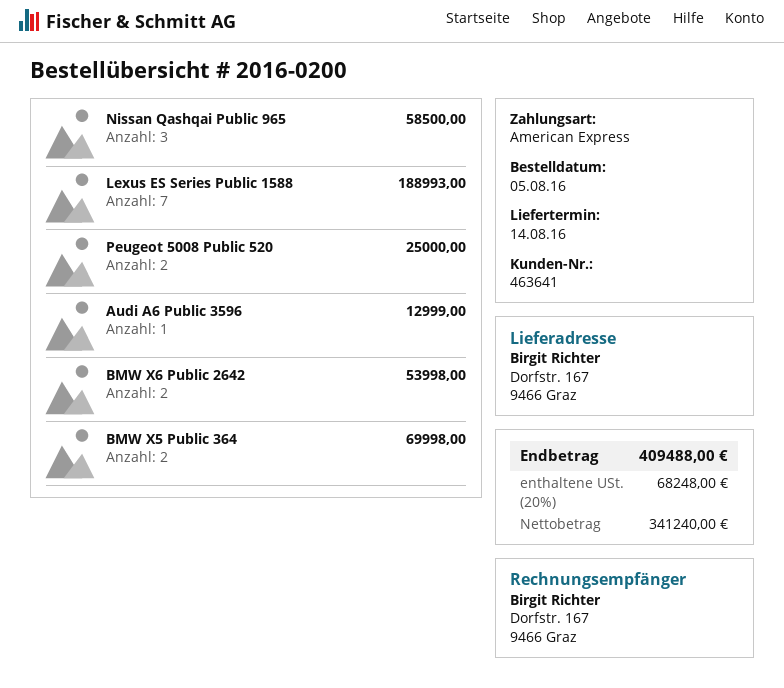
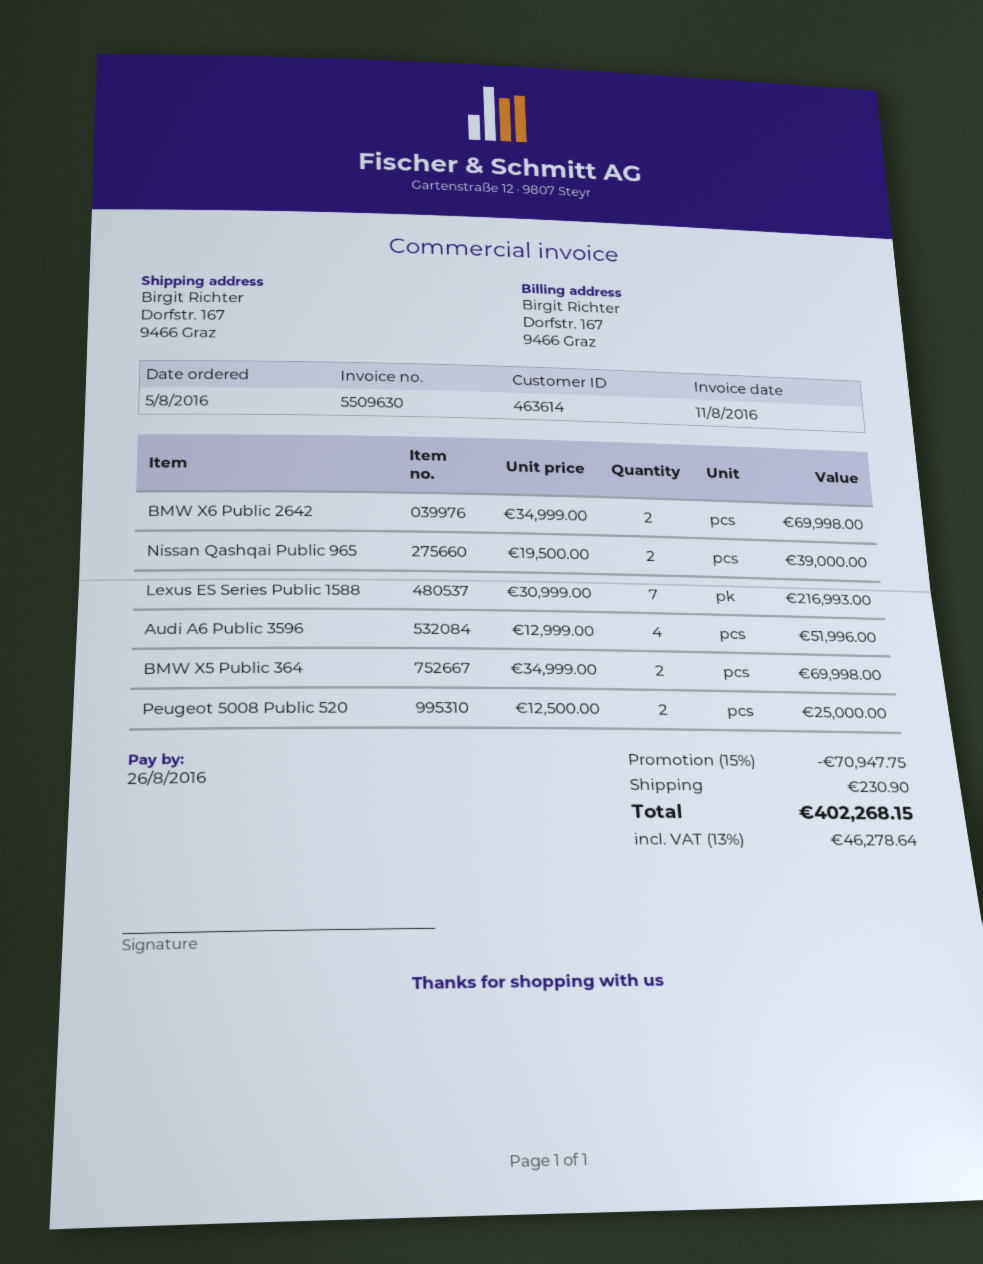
customer number: 463641 -> 463614
Nissan Qashqai Public 965: 3 for 58500.00 -> 2 for 39000.00
Lexus ES Series Public 1588: 7 for 188993.00 -> 7 for 216993.00
Audi A6 Public 3596: 1 for 12999.00 -> 4 for 51996.00
BMW X6 Public 2642: 2 for 53998.00 -> 2 for 69998.00
discount: none -> 15% = 70947.75
shipping: none -> 230.90
tax: 20% = 68248.00 -> 13% = 46278.64
total: 409488.00 -> 402268.15

